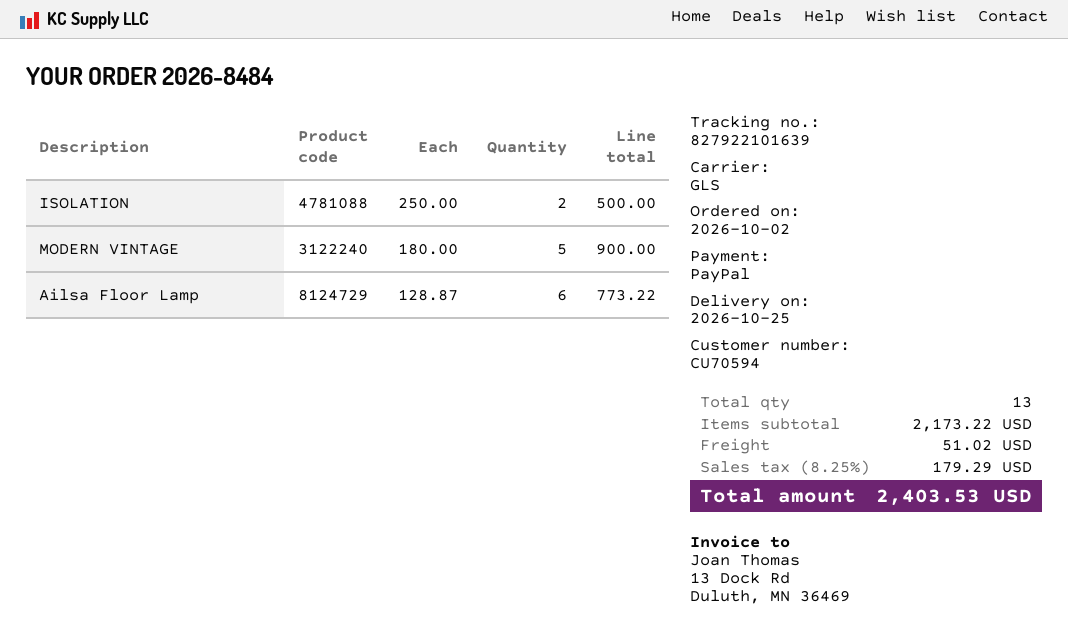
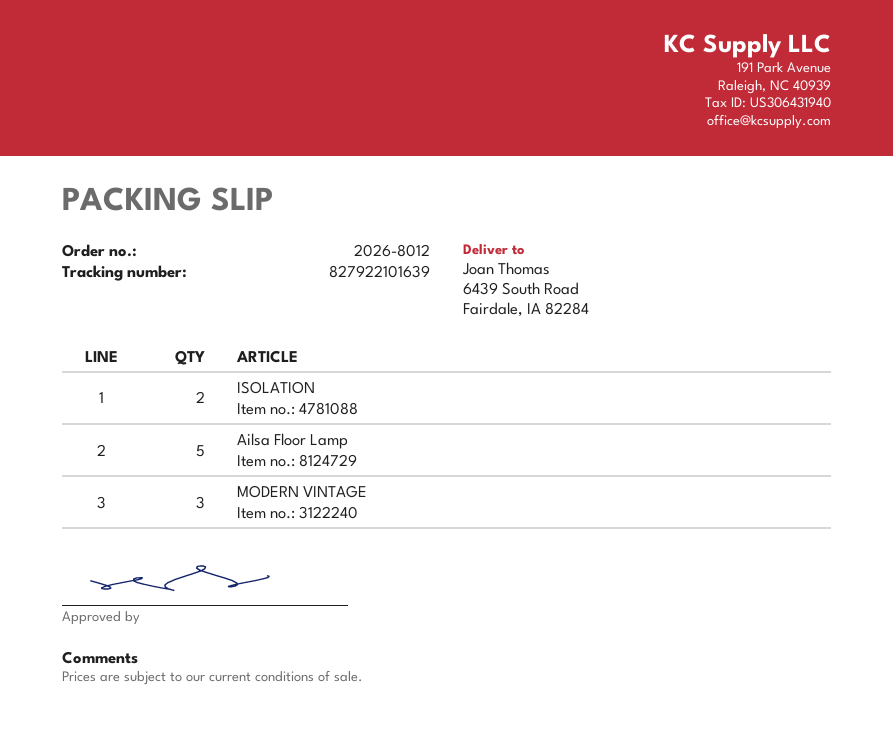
order number: 2026-8484 -> 2026-8012
MODERN VINTAGE: 5 -> 3
Ailsa Floor Lamp: 6 -> 5

